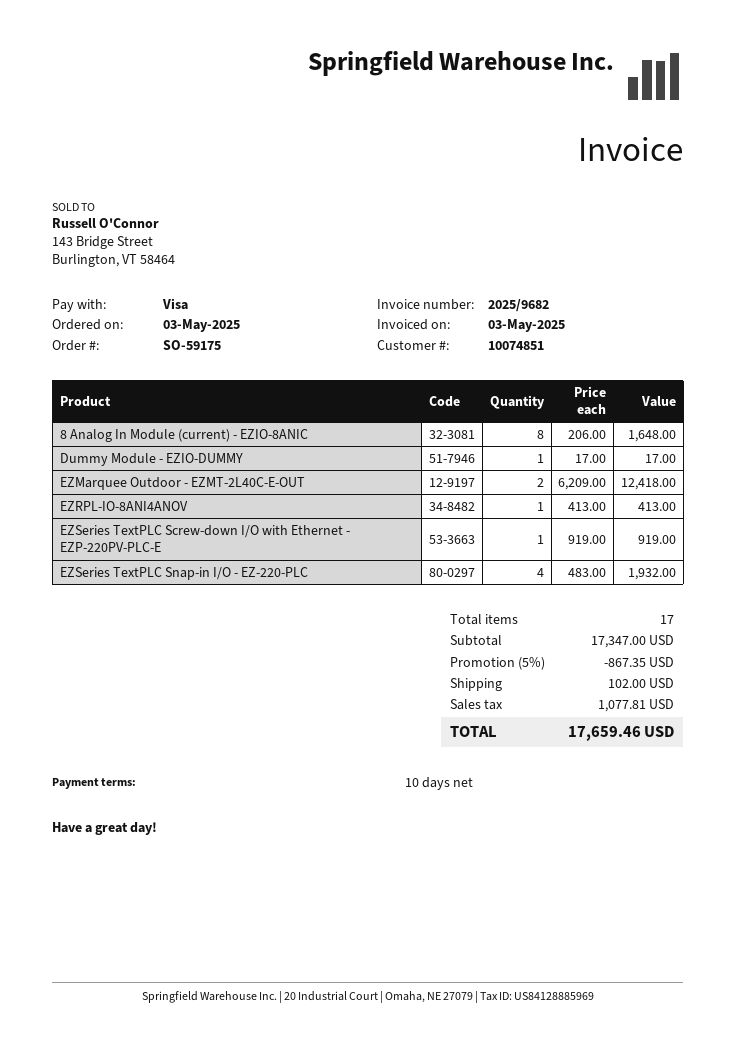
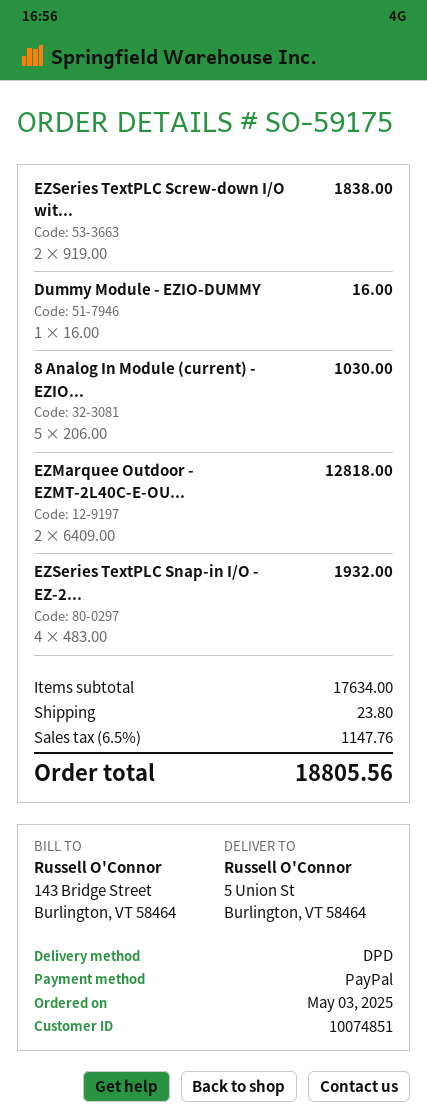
payment method: Visa -> PayPal
8 Analog In Module (current) - EZIO-8ANIC: 8 x 206.00 = 1648.00 -> 5 x 206.00 = 1030.00
Dummy Module - EZIO-DUMMY: 1 x 17.00 = 17.00 -> 1 x 16.00 = 16.00
EZMarquee Outdoor - EZMT-2L40C-E-OUT: 2 x 6209.00 = 12418.00 -> 2 x 6409.00 = 12818.00
EZRPL-IO-8ANI4ANOV: 1 x 413.00 = 413.00 -> none
EZSeries TextPLC Screw-down I/O with Ethernet - EZP-220PV-PLC-E: 1 x 919.00 = 919.00 -> 2 x 919.00 = 1838.00
subtotal: 17347.00 -> 17634.00
discount: 5% = 867.35 -> none
shipping: 102.00 -> 23.80
tax: 1077.81 -> 1147.76
total: 17659.46 -> 18805.56

